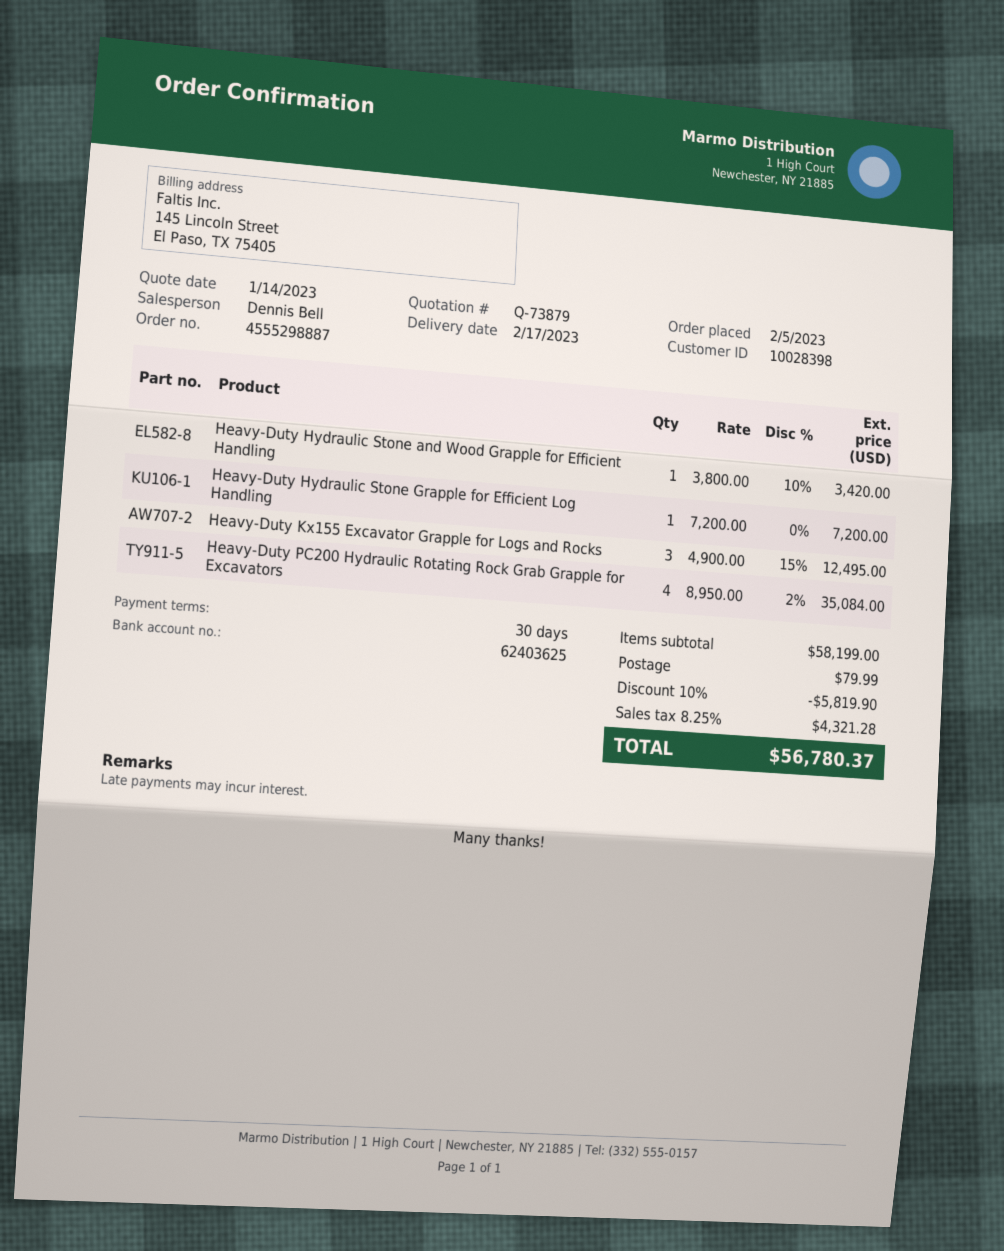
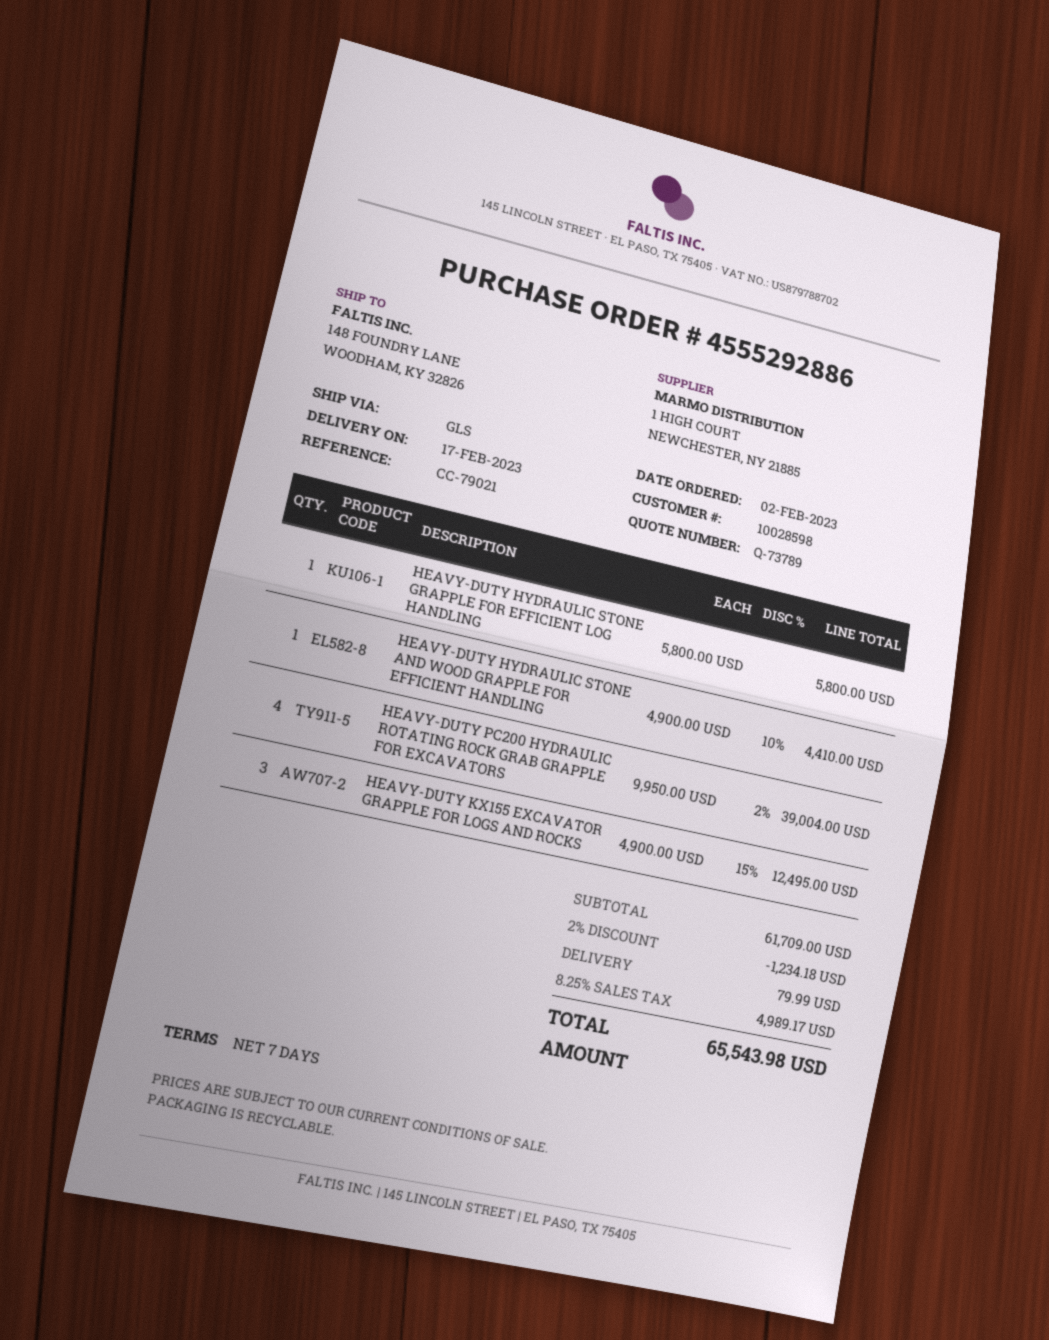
quote number: Q-73879 -> Q-73789
order number: 4555298887 -> 4555292886
order date: 2023-02-05 -> 2023-02-02
payment terms: 30 days -> 7 days
customer number: 10028398 -> 10028598
Heavy-Duty Hydraulic Stone and Wood Grapple for Efficient Handling: 1 x 3800.00 - 10% = 3420.00 -> 1 x 4900.00 - 10% = 4410.00
Heavy-Duty Hydraulic Stone Grapple for Efficient Log Handling: 1 x 7200.00 = 7200.00 -> 1 x 5800.00 = 5800.00
Heavy-Duty PC200 Hydraulic Rotating Rock Grab Grapple for Excavators: 4 x 8950.00 - 2% = 35084.00 -> 4 x 9950.00 - 2% = 39004.00
subtotal: 58199.00 -> 61709.00
discount: 10% = 5819.90 -> 2% = 1234.18
tax: 8.25% = 4321.28 -> 8.25% = 4989.17
total: 56780.37 -> 65543.98

